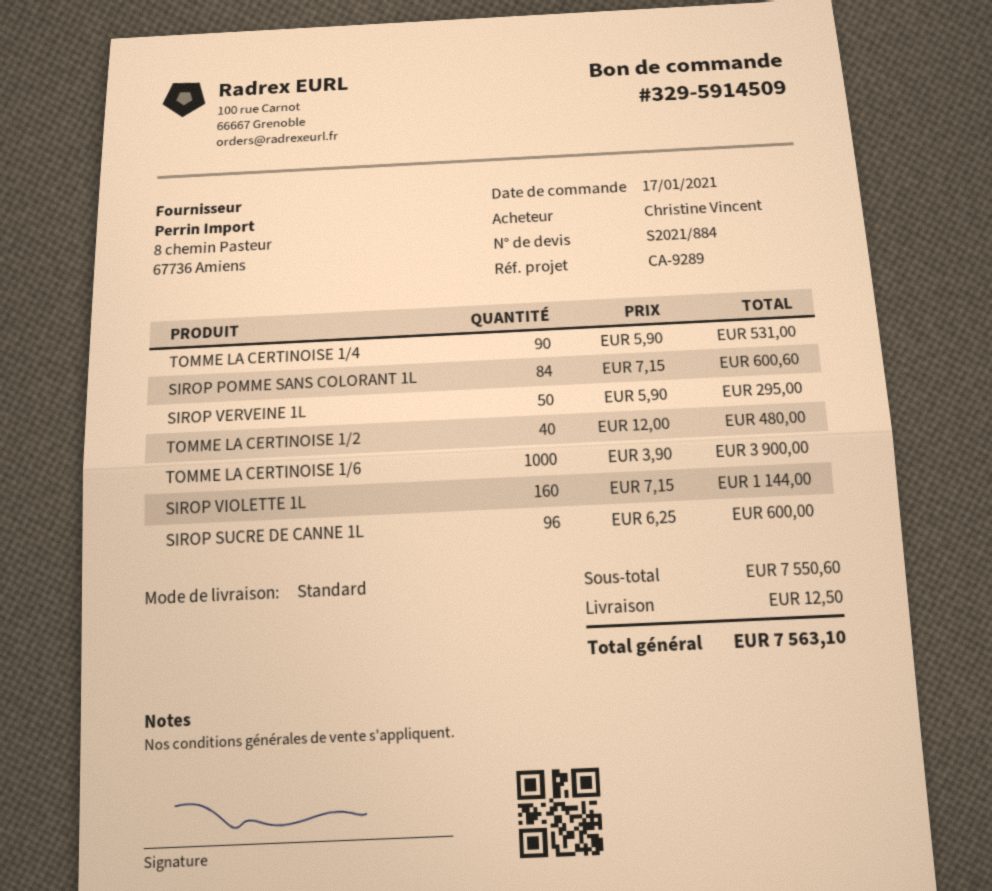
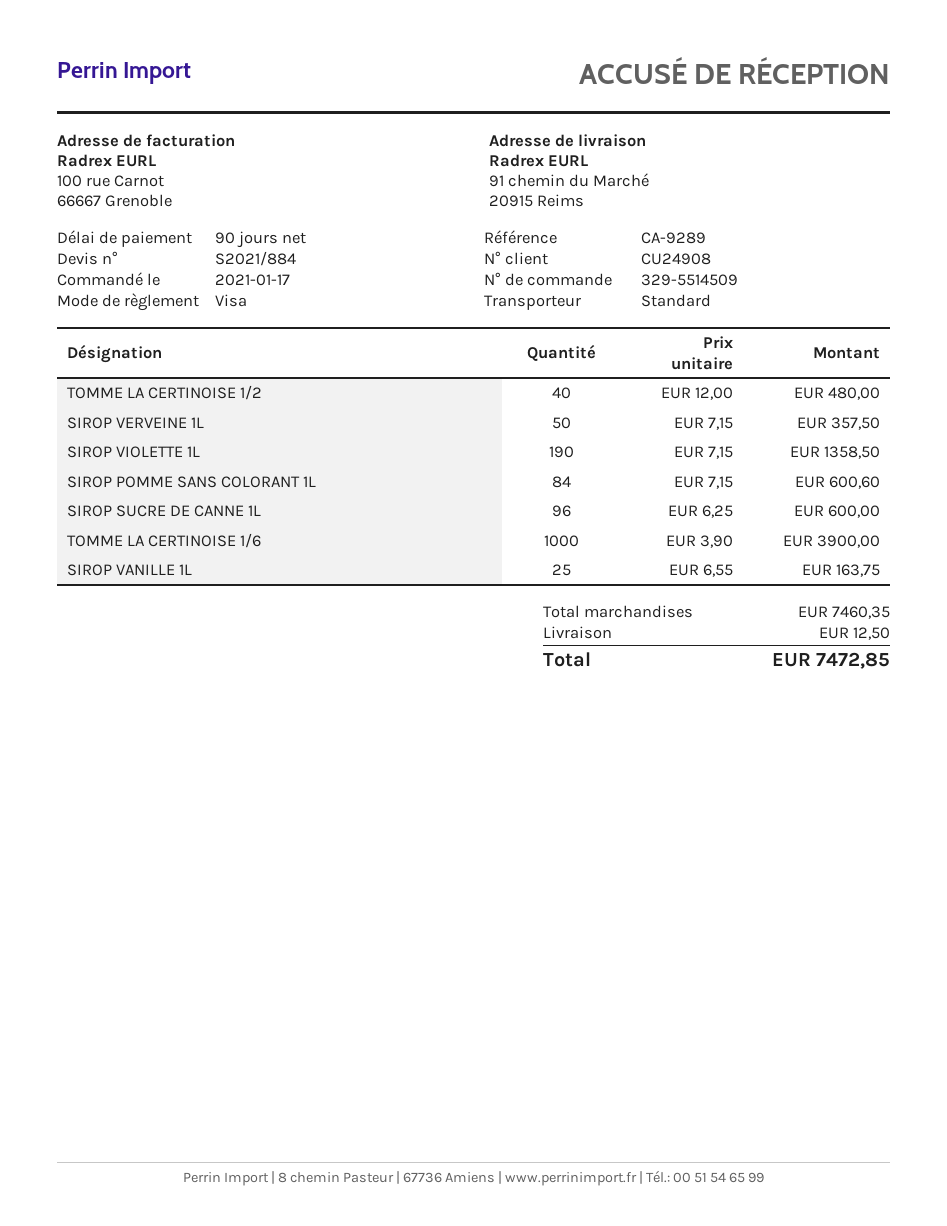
order number: 329-5914509 -> 329-5514509
TOMME LA CERTINOISE 1/4: 90 x 5.90 = 531.00 -> none
SIROP VERVEINE 1L: 50 x 5.90 = 295.00 -> 50 x 7.15 = 357.50
SIROP VIOLETTE 1L: 160 x 7.15 = 1144.00 -> 190 x 7.15 = 1358.50
SIROP VANILLE 1L: none -> 25 x 6.55 = 163.75
subtotal: 7550.60 -> 7460.35
total: 7563.10 -> 7472.85

